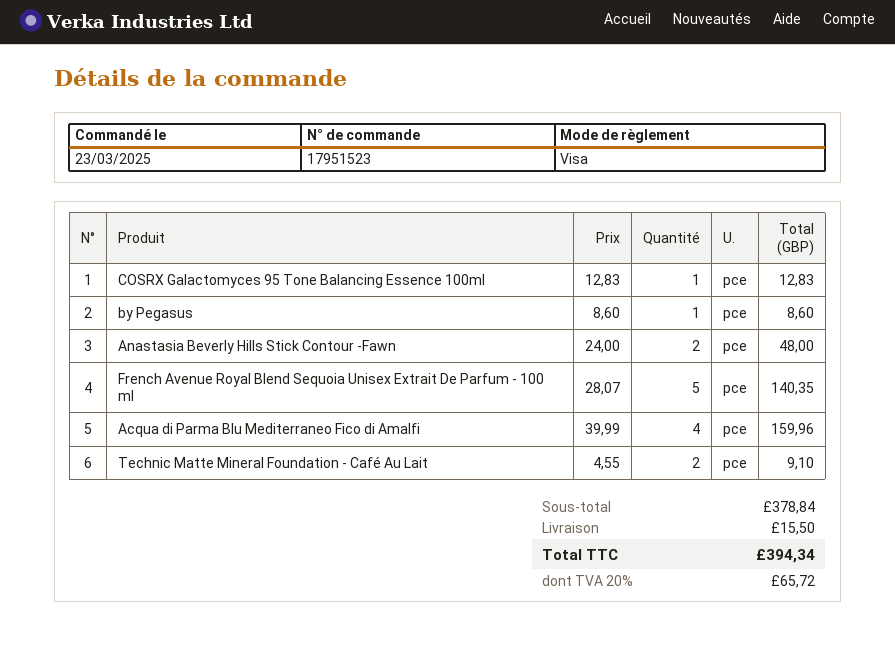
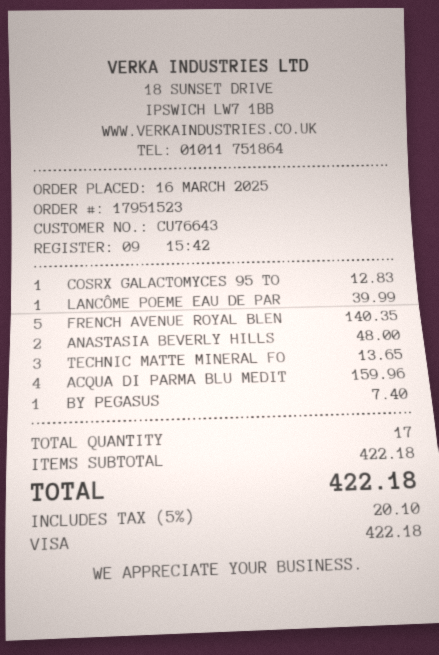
order date: 2025-03-23 -> 2025-03-16
by Pegasus: 1 for 8.60 -> 1 for 7.40
Technic Matte Mineral Foundation - Café Au Lait: 2 for 9.10 -> 3 for 13.65
LANCÔME POEME EAU DE PAR: none -> 1 for 39.99
subtotal: 378.84 -> 422.18
shipping: 15.50 -> none
tax: 20% = 65.72 -> 5% = 20.10
total: 394.34 -> 422.18

